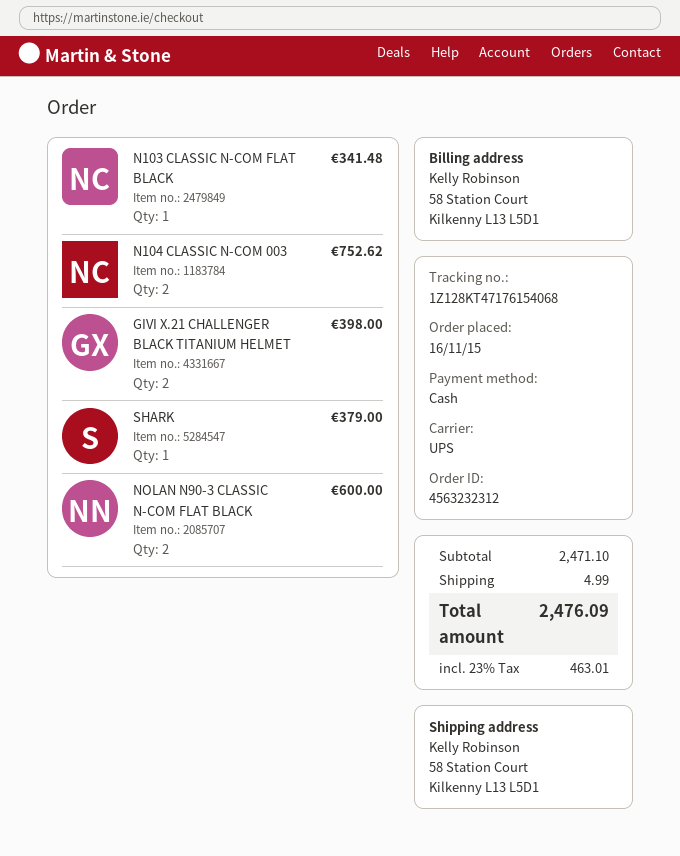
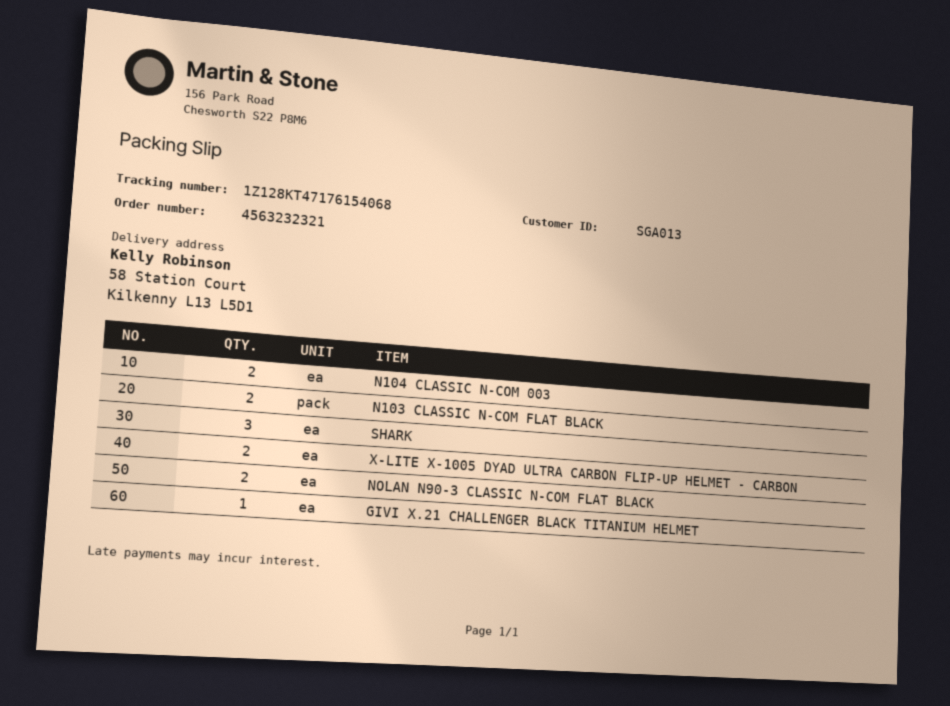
order number: 4563232312 -> 4563232321
N103 CLASSIC N-COM FLAT BLACK: 1 -> 2
GIVI X.21 CHALLENGER BLACK TITANIUM HELMET: 2 -> 1
SHARK: 1 -> 3
X-LITE X-1005 DYAD ULTRA CARBON FLIP-UP HELMET - CARBON: none -> 2

